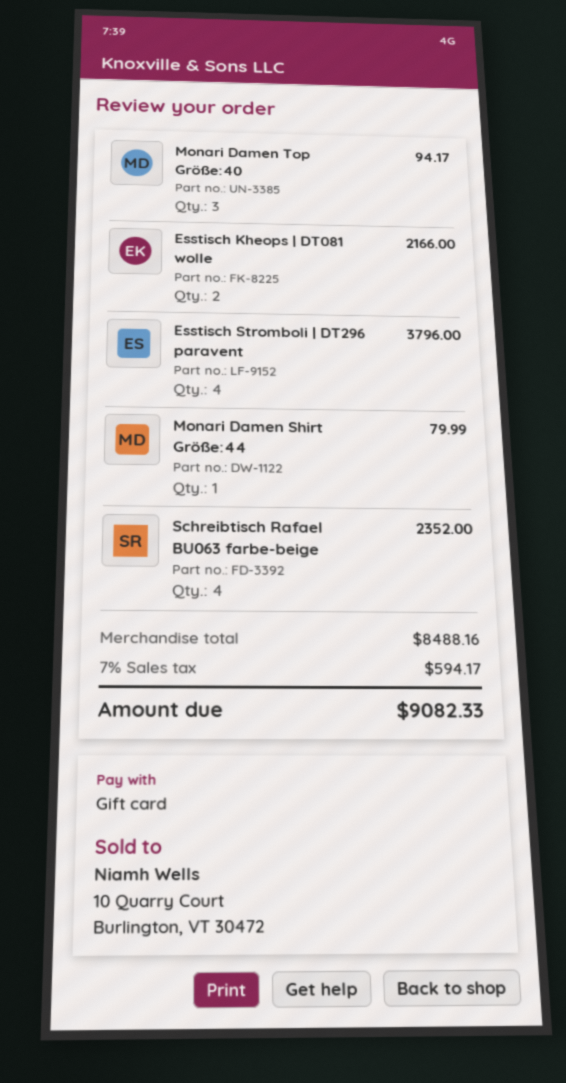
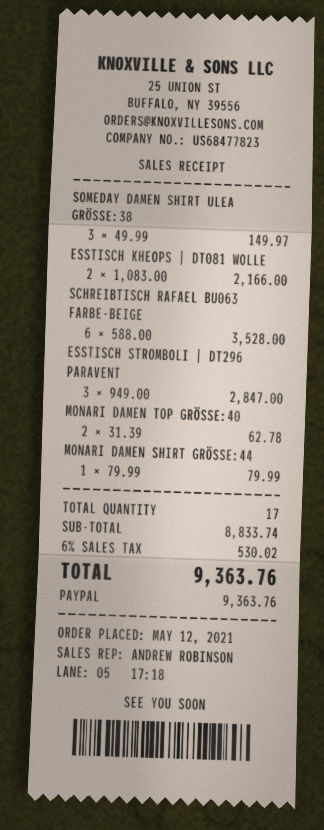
payment method: gift card -> PayPal
Monari Damen Top Größe:40: 3 for 94.17 -> 2 for 62.78
Esstisch Stromboli | DT296 paravent: 4 for 3796.00 -> 3 for 2847.00
Schreibtisch Rafael BU063 farbe-beige: 4 for 2352.00 -> 6 for 3528.00
SOMEDAY DAMEN SHIRT ULEA GRÖSSE:38: none -> 3 for 149.97
subtotal: 8488.16 -> 8833.74
tax: 7% = 594.17 -> 6% = 530.02
total: 9082.33 -> 9363.76

